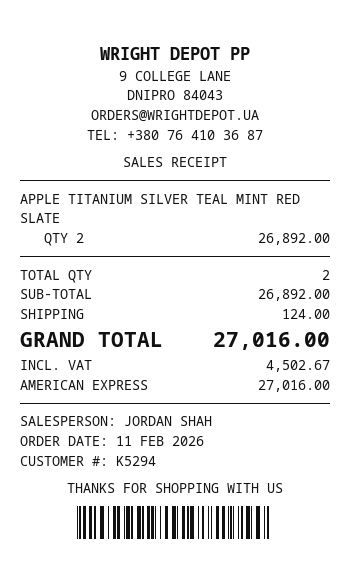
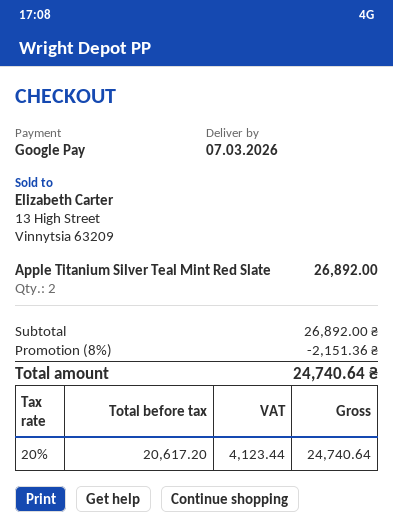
payment method: American Express -> Google Pay
discount: none -> 8% = 2151.36
shipping: 124.00 -> none
tax: 4502.67 -> 4123.44
total: 27016.00 -> 24740.64

